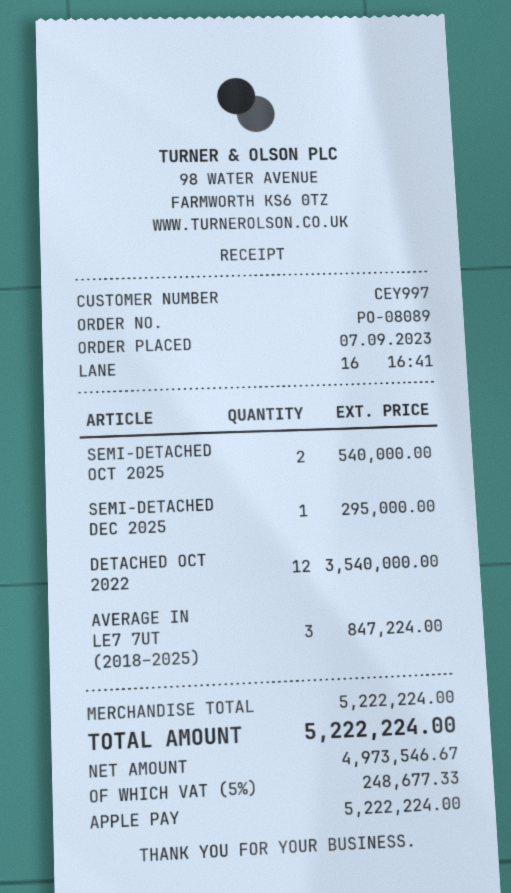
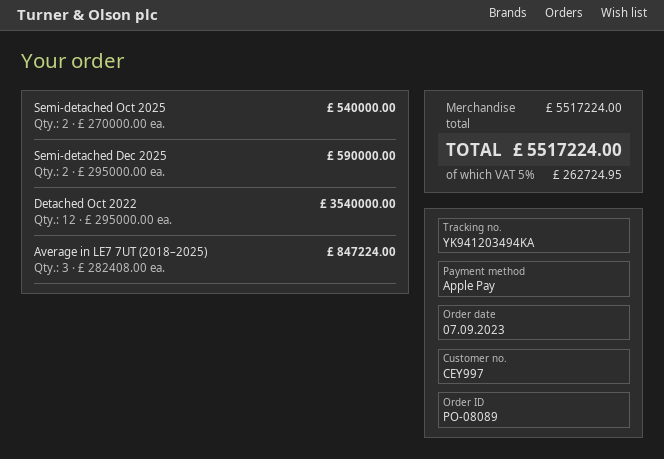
SEMI-DETACHED DEC 2025: 1 for 295000.00 -> 2 for 590000.00
subtotal: 5222224.00 -> 5517224.00
tax: 5% = 248677.33 -> 5% = 262724.95
total: 5222224.00 -> 5517224.00

